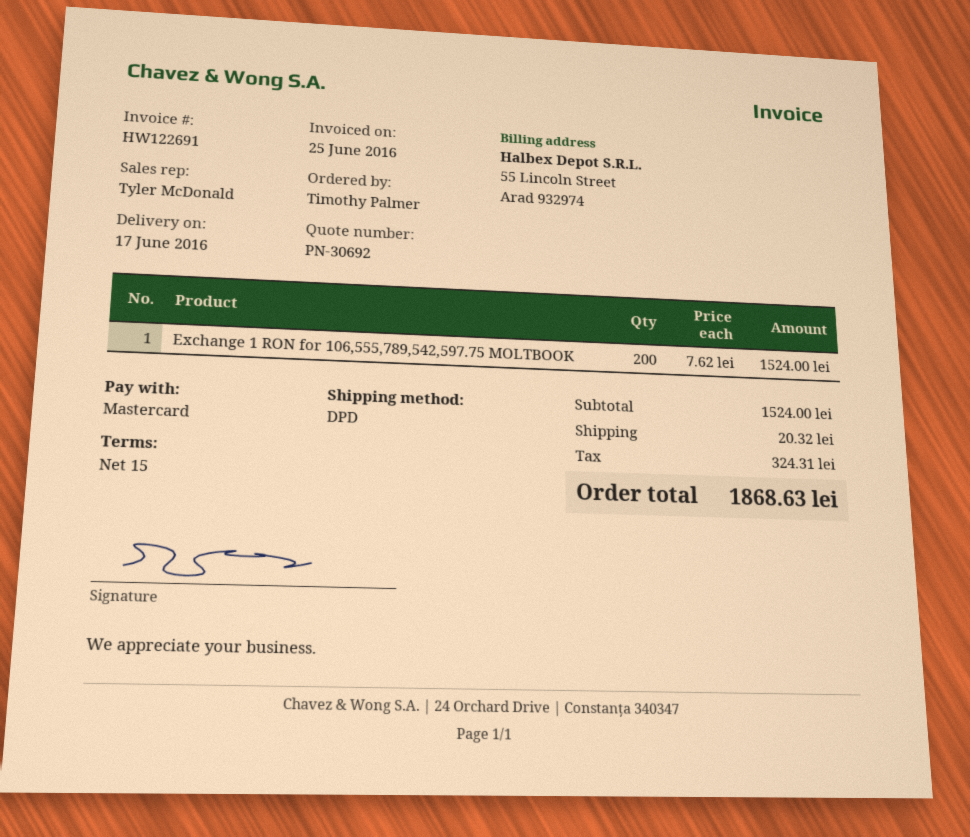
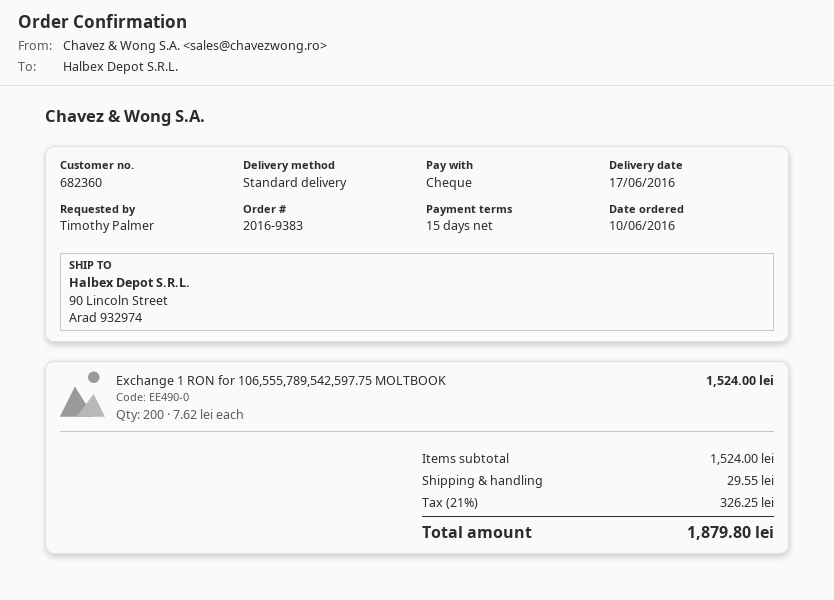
payment method: Mastercard -> cheque
shipping method: DPD -> standard
shipping: 20.32 -> 29.55
tax: 324.31 -> 326.25
total: 1868.63 -> 1879.80

